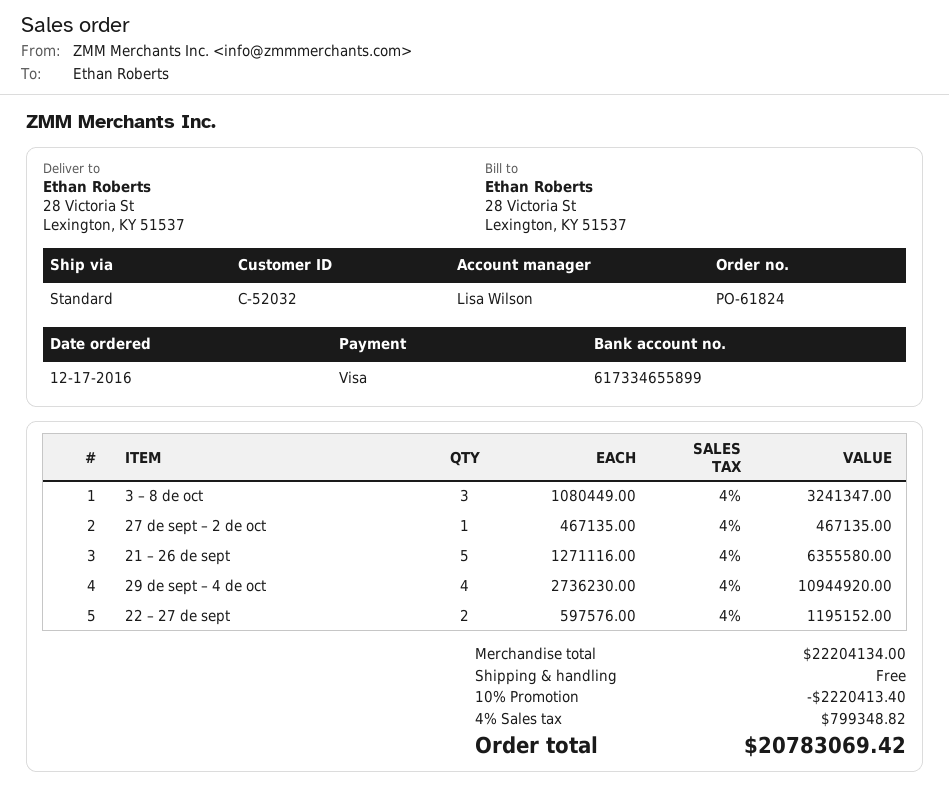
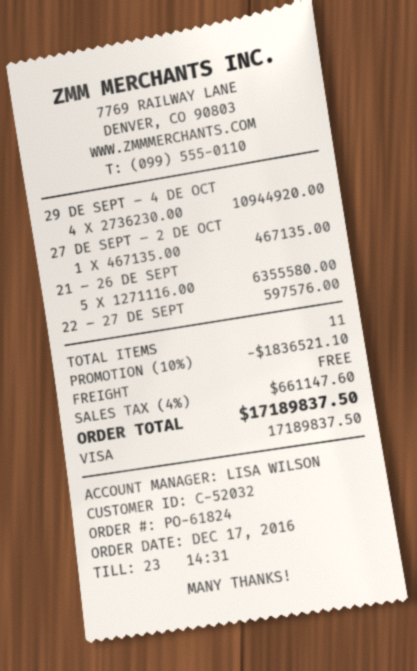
3 – 8 de oct: 3 x 1080449.00 = 3241347.00 -> none
22 – 27 de sept: 2 x 597576.00 = 1195152.00 -> 1 x 597576.00 = 597576.00
discount: 10% = 2220413.40 -> 10% = 1836521.10
tax: 4% = 799348.82 -> 4% = 661147.60
total: 20783069.42 -> 17189837.50

